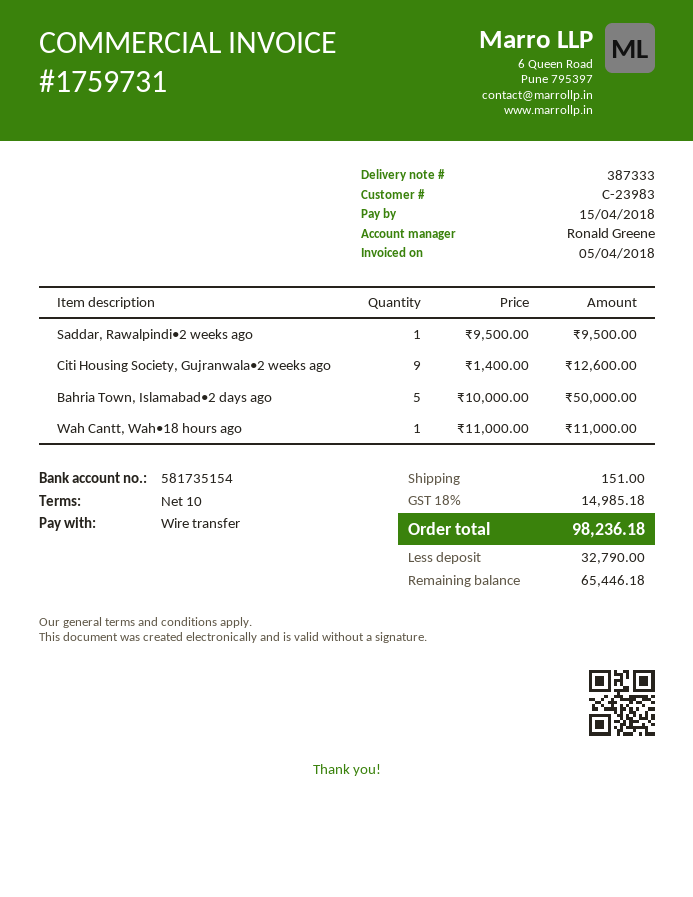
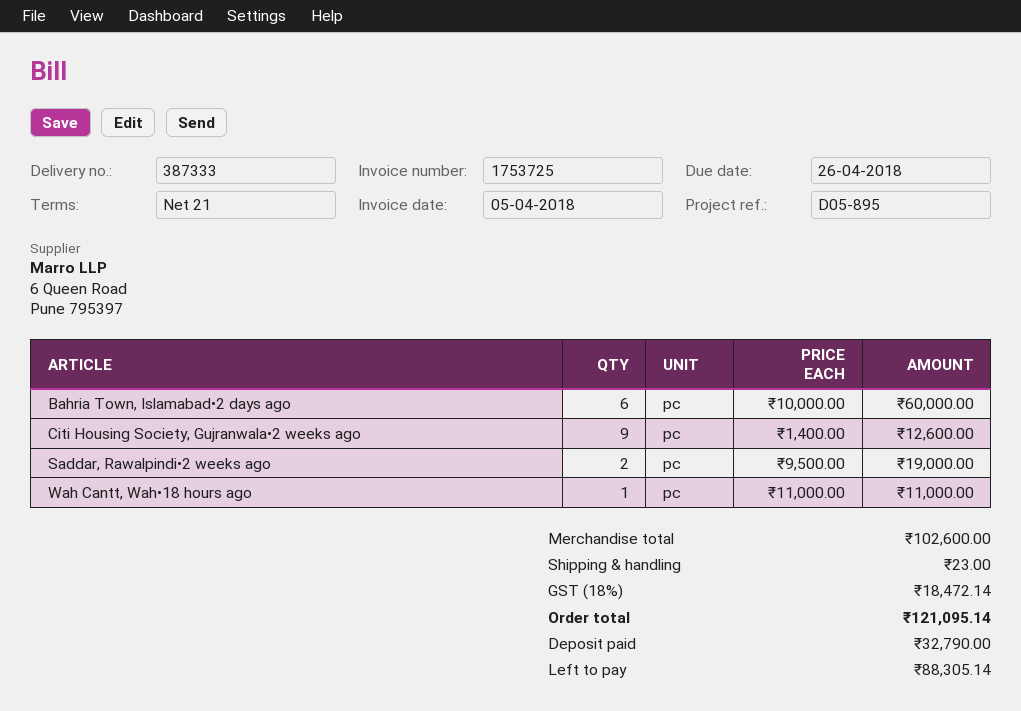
invoice number: 1759731 -> 1753725
payment terms: 10 days -> 21 days
due date: 2018-04-15 -> 2018-04-26
Saddar, Rawalpindi•2 weeks ago: 1 x 9500.00 = 9500.00 -> 2 x 9500.00 = 19000.00
Bahria Town, Islamabad•2 days ago: 5 x 10000.00 = 50000.00 -> 6 x 10000.00 = 60000.00
shipping: 151.00 -> 23.00
tax: 18% = 14985.18 -> 18% = 18472.14
total: 98236.18 -> 121095.14
balance: 65446.18 -> 88305.14

